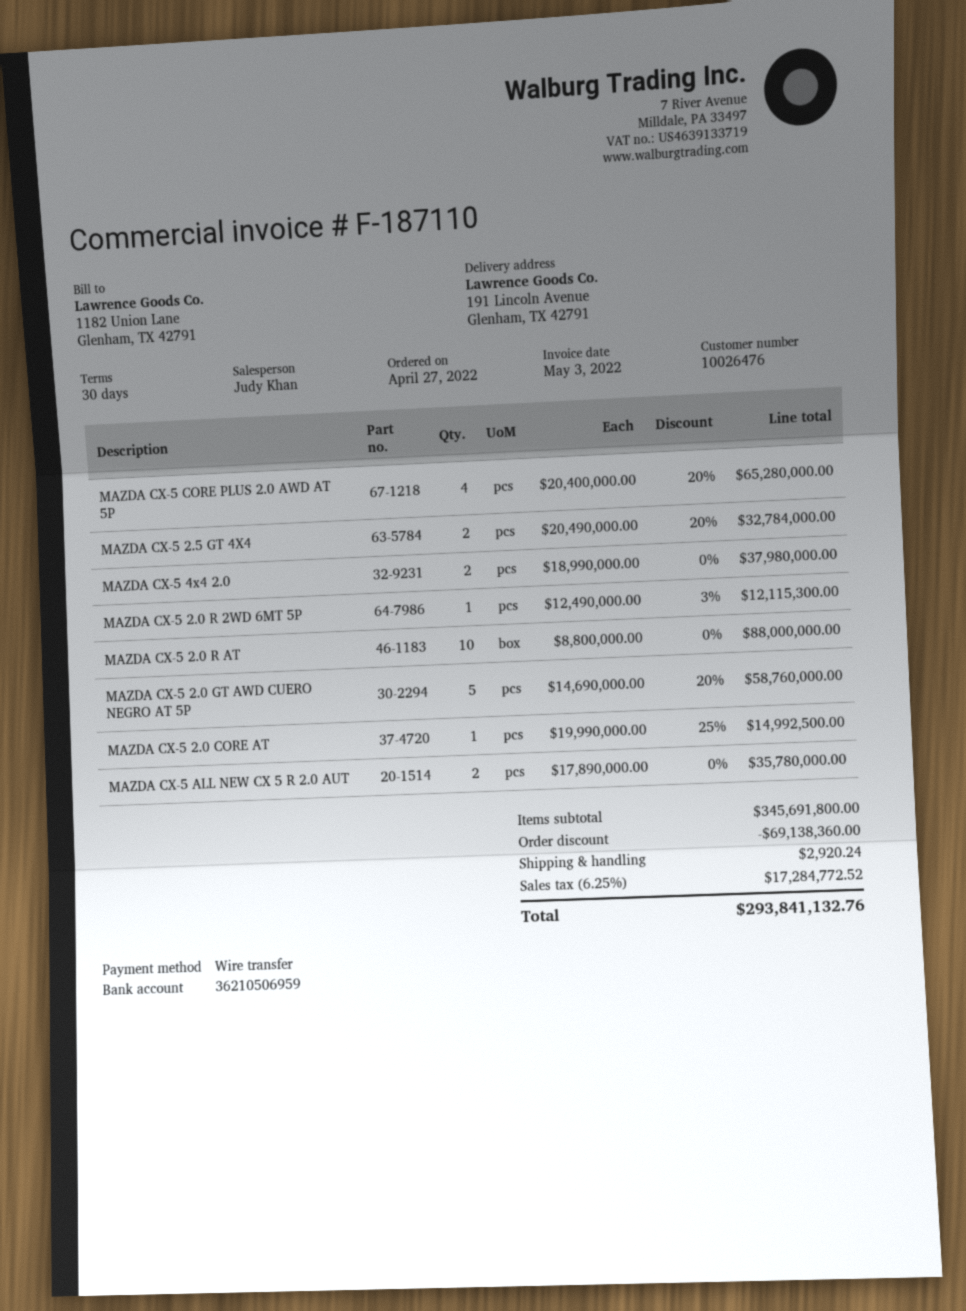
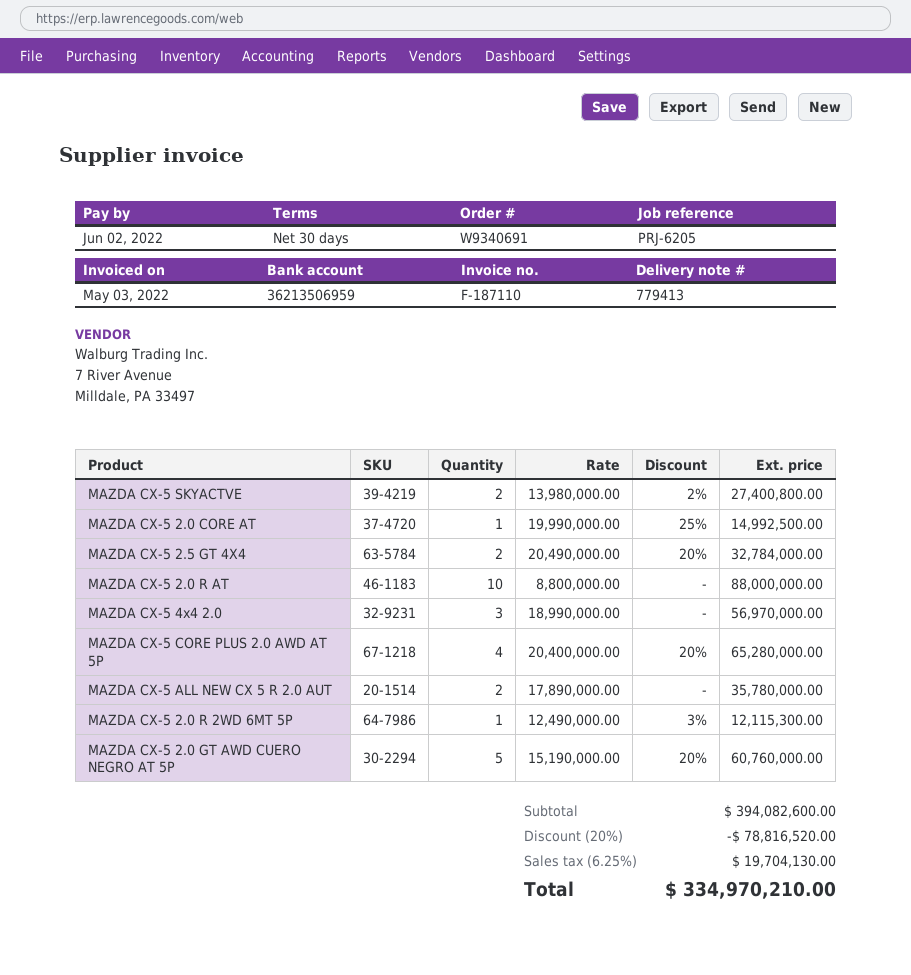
bank account: 36210506959 -> 36213506959
MAZDA CX-5 4x4 2.0: 2 x 18990000.00 = 37980000.00 -> 3 x 18990000.00 = 56970000.00
MAZDA CX-5 2.0 GT AWD CUERO NEGRO AT 5P: 5 x 14690000.00 - 20% = 58760000.00 -> 5 x 15190000.00 - 20% = 60760000.00
MAZDA CX-5 SKYACTVE: none -> 2 x 13980000.00 - 2% = 27400800.00
subtotal: 345691800.00 -> 394082600.00
discount: 69138360.00 -> 78816520.00
shipping: 2920.24 -> none
tax: 6.25% = 17284772.52 -> 6.25% = 19704130.00
total: 293841132.76 -> 334970210.00

